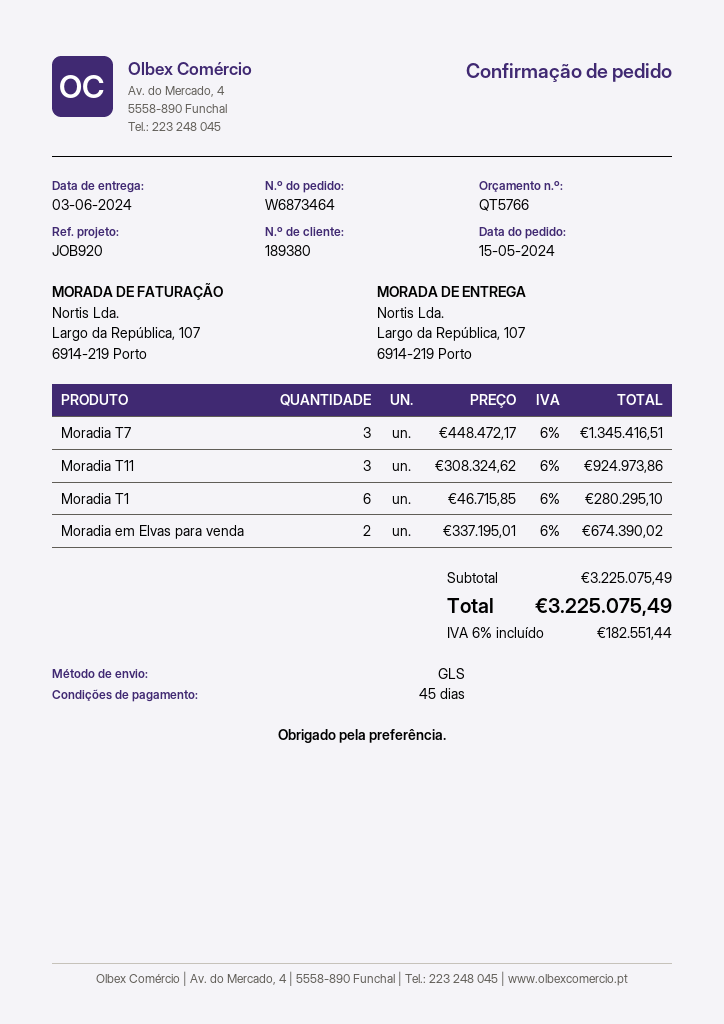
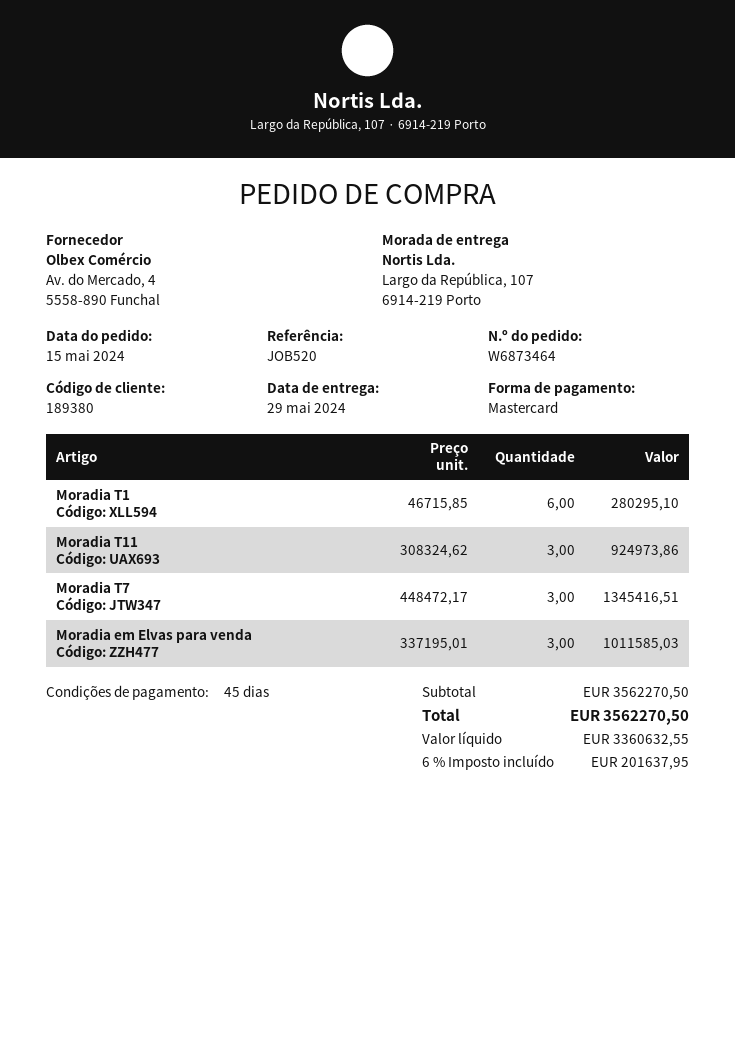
delivery date: 2024-06-03 -> 2024-05-29
reference: JOB920 -> JOB520
Moradia em Elvas para venda: 2 x 337195.01 = 674390.02 -> 3 x 337195.01 = 1011585.03
subtotal: 3225075.49 -> 3562270.50
tax: 6% = 182551.44 -> 6% = 201637.95
total: 3225075.49 -> 3562270.50

